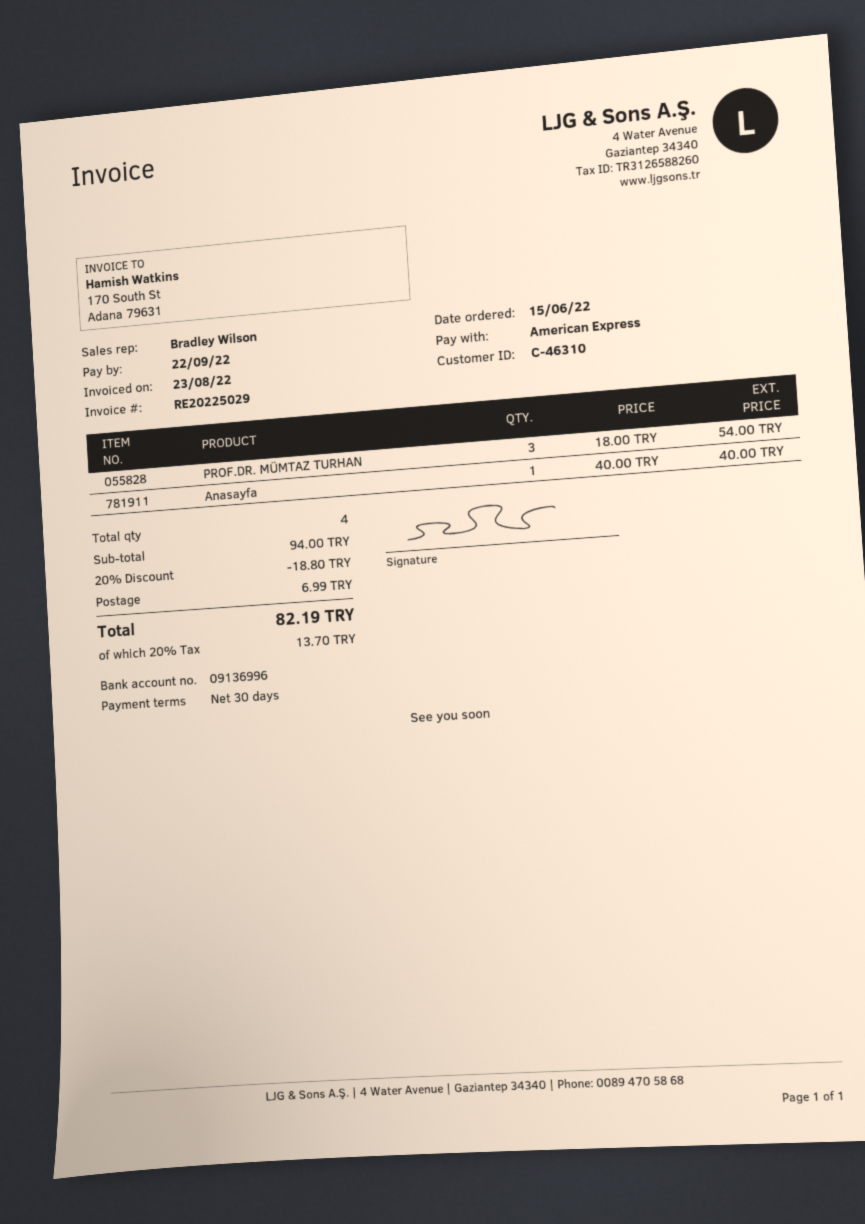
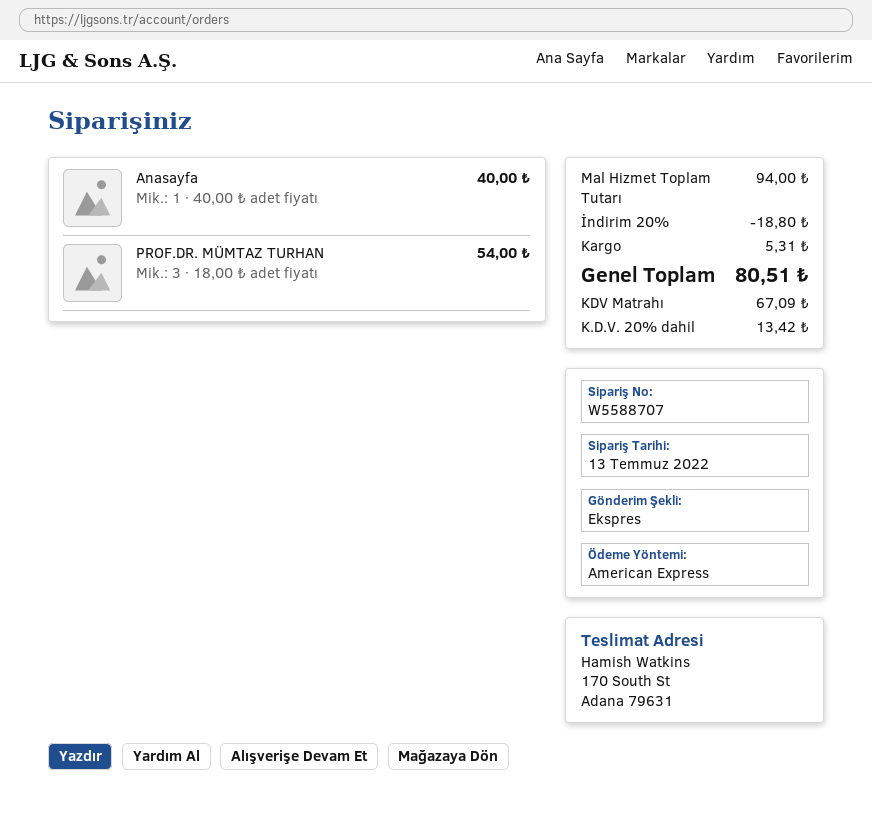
order date: 2022-06-15 -> 2022-07-13
shipping: 6.99 -> 5.31
tax: 20% = 13.70 -> 20% = 13.42
total: 82.19 -> 80.51

